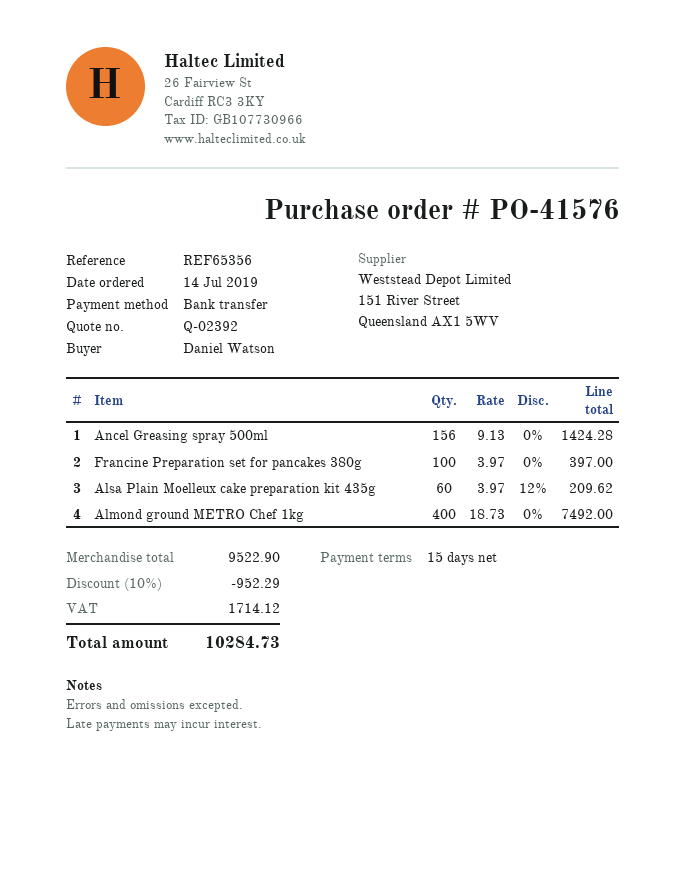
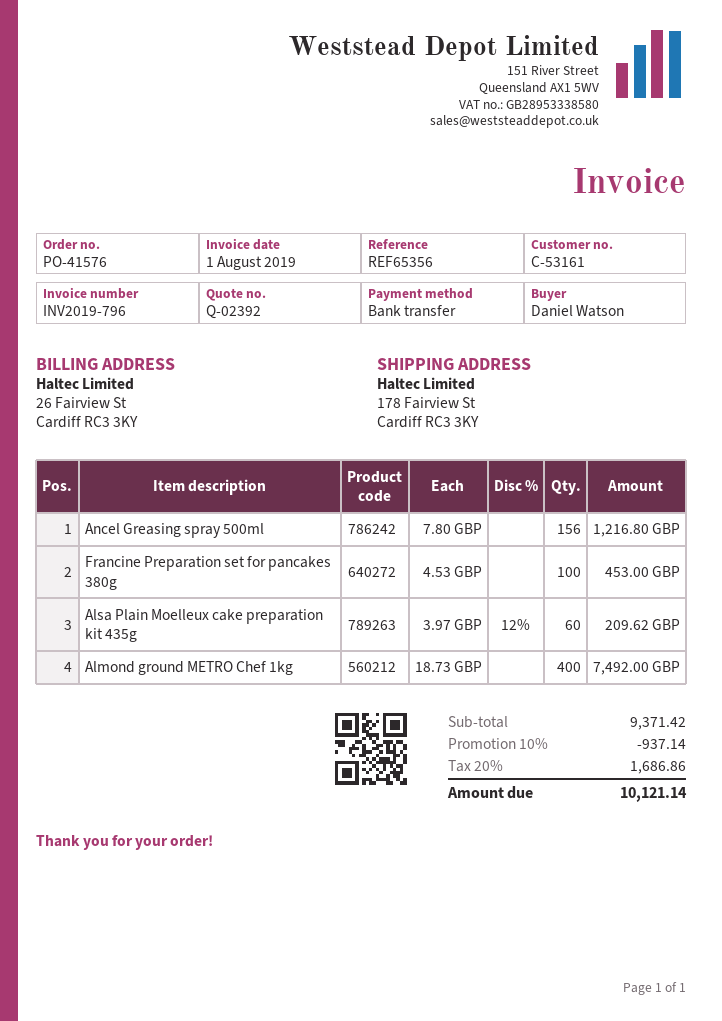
Ancel Greasing spray 500ml: 156 x 9.13 = 1424.28 -> 156 x 7.80 = 1216.80
Francine Preparation set for pancakes 380g: 100 x 3.97 = 397.00 -> 100 x 4.53 = 453.00
subtotal: 9522.90 -> 9371.42
discount: 10% = 952.29 -> 10% = 937.14
tax: 1714.12 -> 1686.86
total: 10284.73 -> 10121.14

